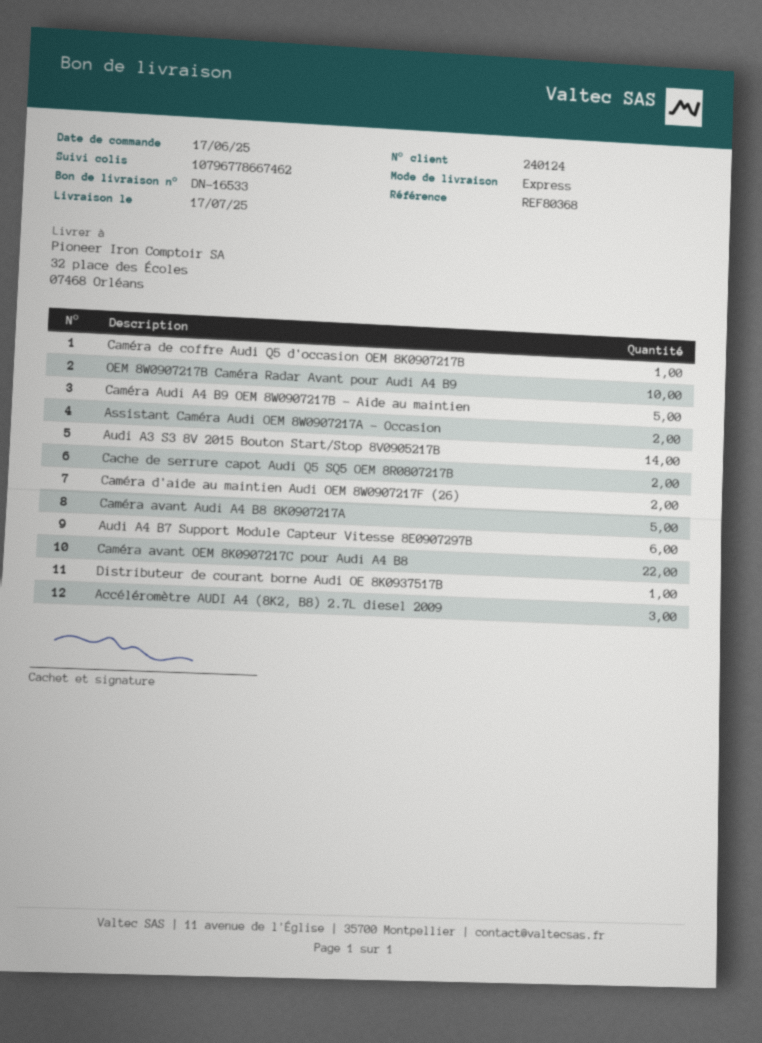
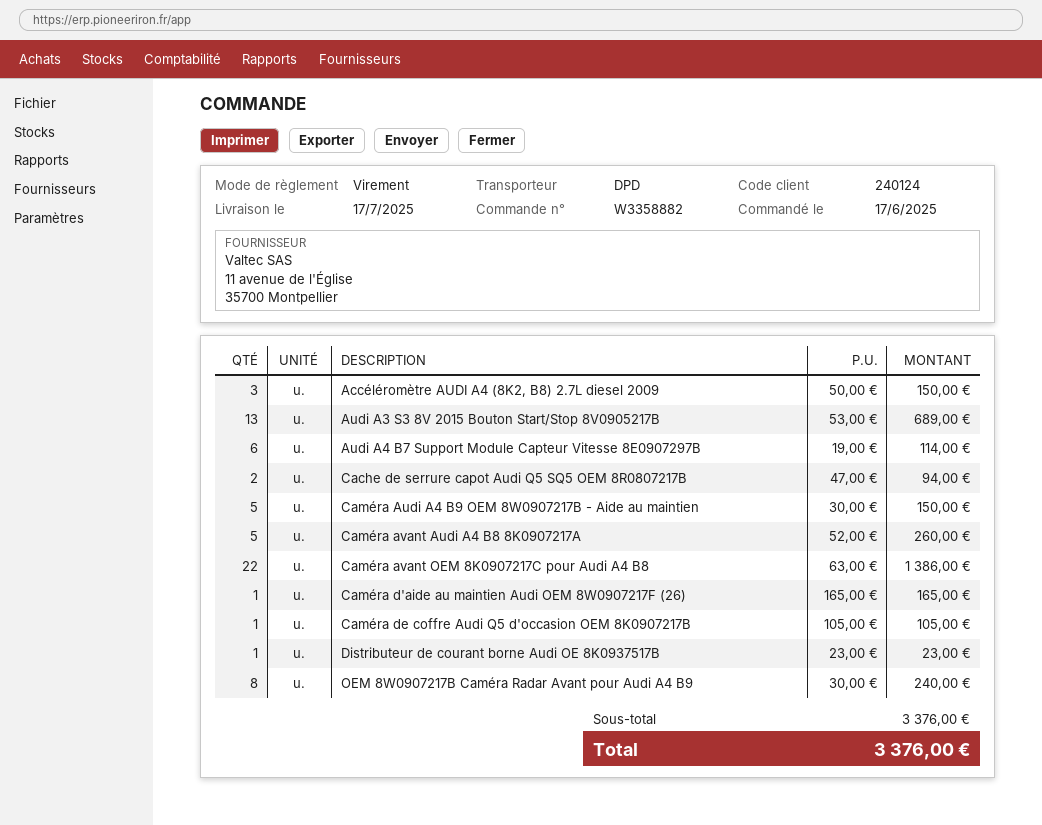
shipping method: express -> DPD
OEM 8W0907217B Caméra Radar Avant pour Audi A4 B9: 10 -> 8
Assistant Caméra Audi OEM 8W0907217A - Occasion: 2 -> none
Audi A3 S3 8V 2015 Bouton Start/Stop 8V0905217B: 14 -> 13
Caméra d'aide au maintien Audi OEM 8W0907217F (26): 2 -> 1

